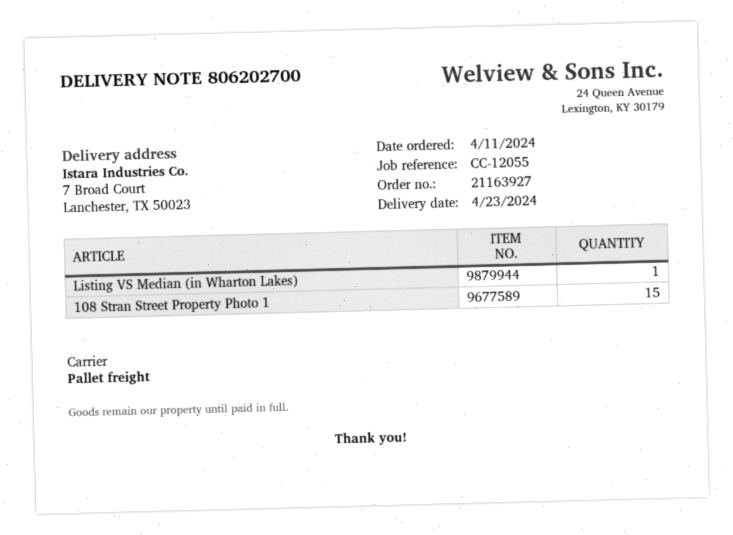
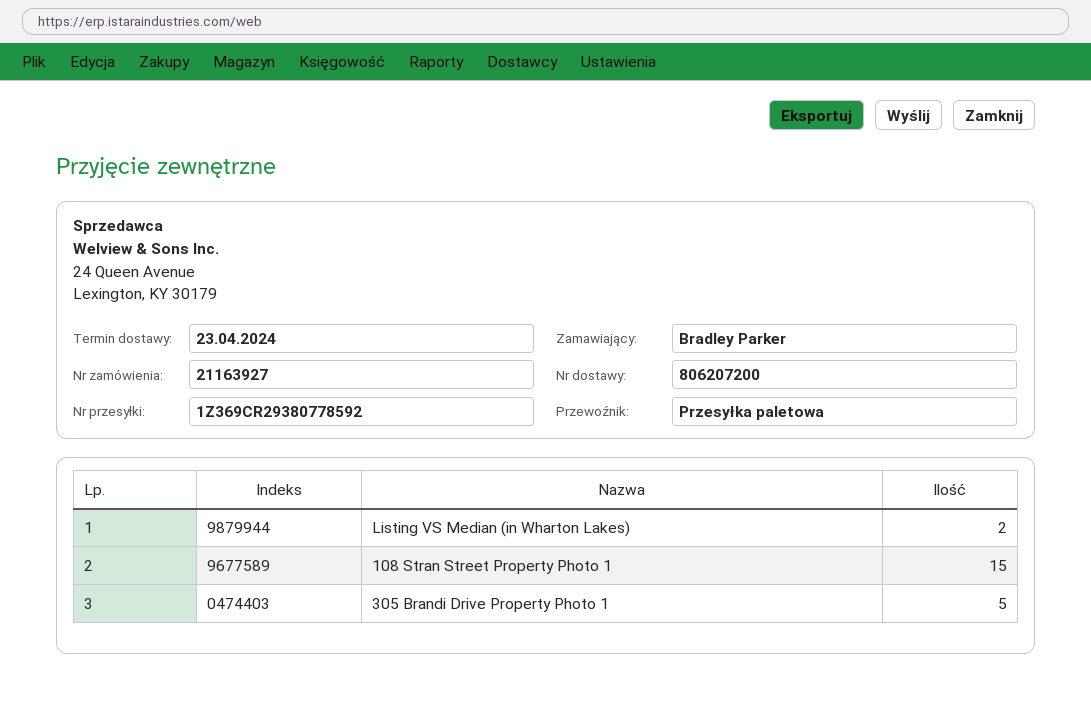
delivery note number: 806202700 -> 806207200
Listing VS Median (in Wharton Lakes): 1 -> 2
305 Brandi Drive Property Photo 1: none -> 5

